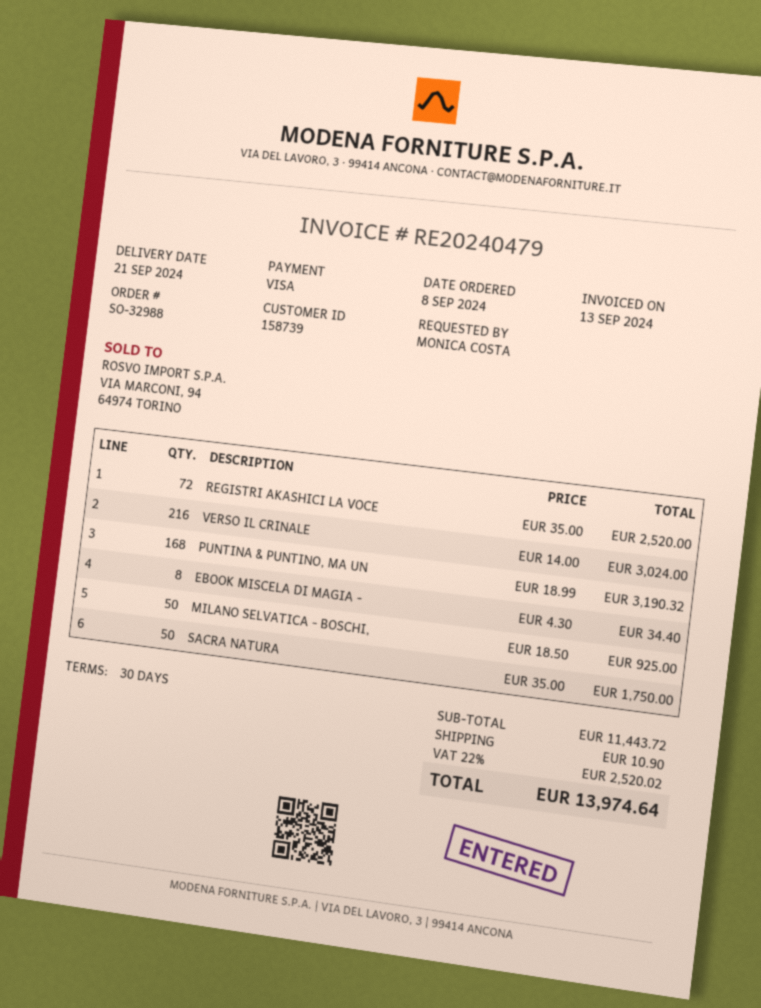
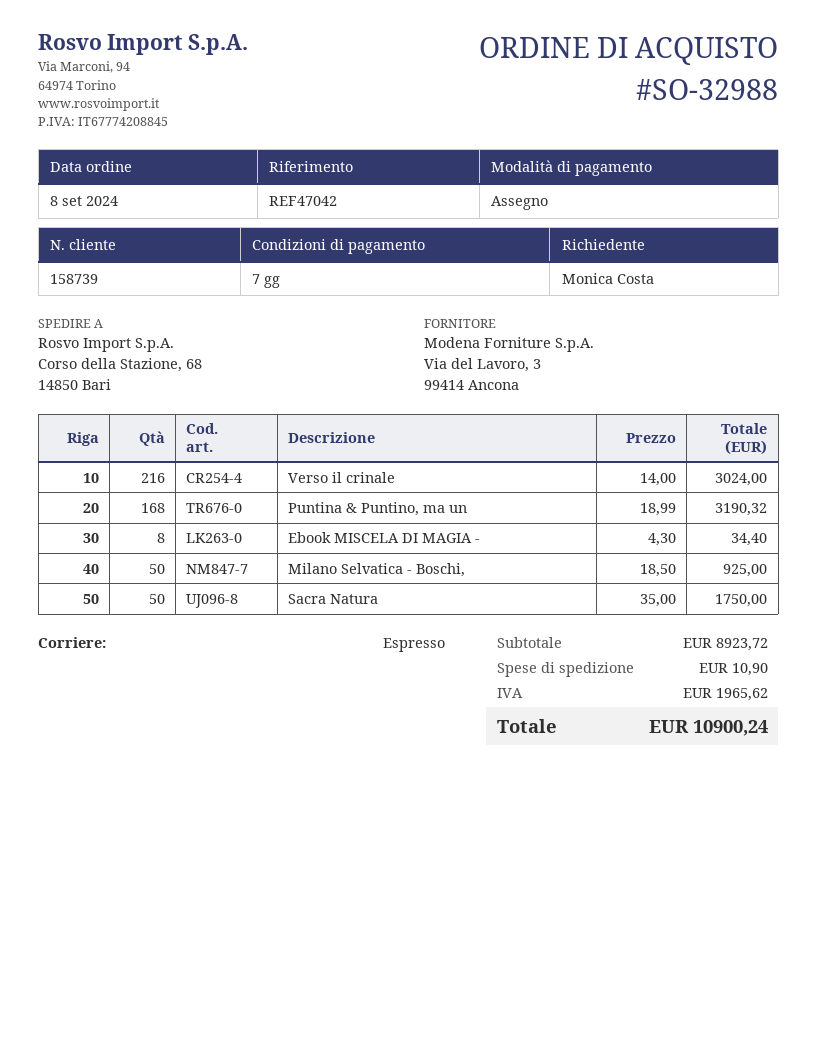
payment terms: 30 days -> 7 days
payment method: Visa -> cheque
REGISTRI AKASHICI LA VOCE: 72 x 35.00 = 2520.00 -> none
subtotal: 11443.72 -> 8923.72
tax: 2520.02 -> 1965.62
total: 13974.64 -> 10900.24

